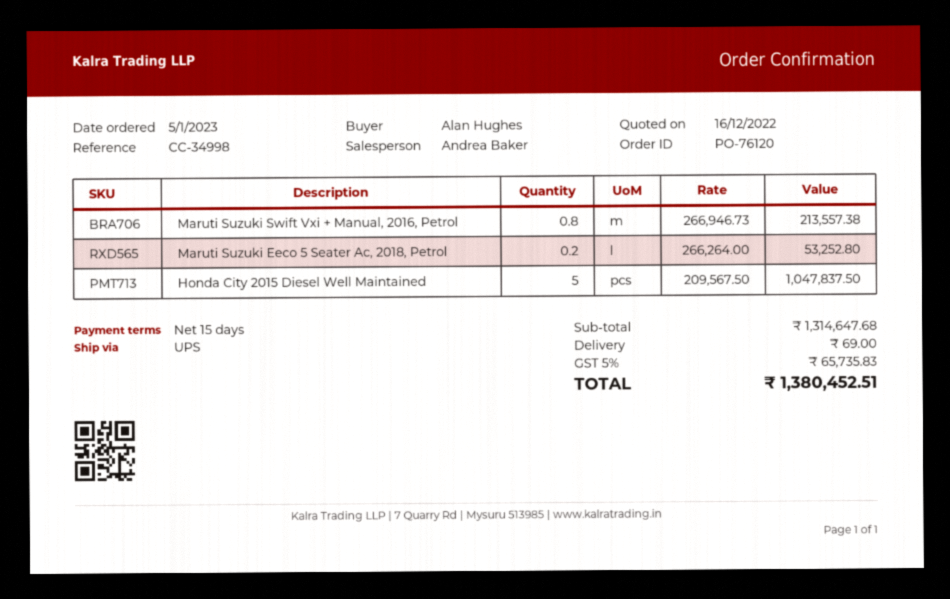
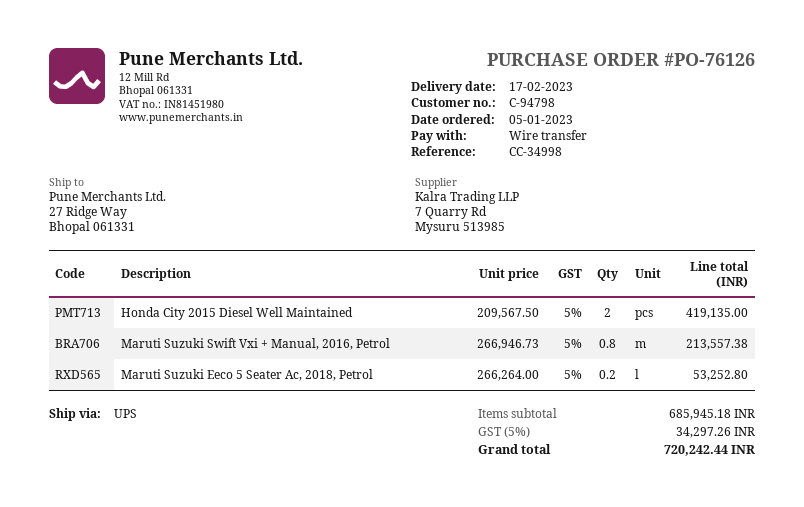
order number: PO-76120 -> PO-76126
Honda City 2015 Diesel Well Maintained: 5 x 209567.50 = 1047837.50 -> 2 x 209567.50 = 419135.00
subtotal: 1314647.68 -> 685945.18
shipping: 69.00 -> none
tax: 5% = 65735.83 -> 5% = 34297.26
total: 1380452.51 -> 720242.44

